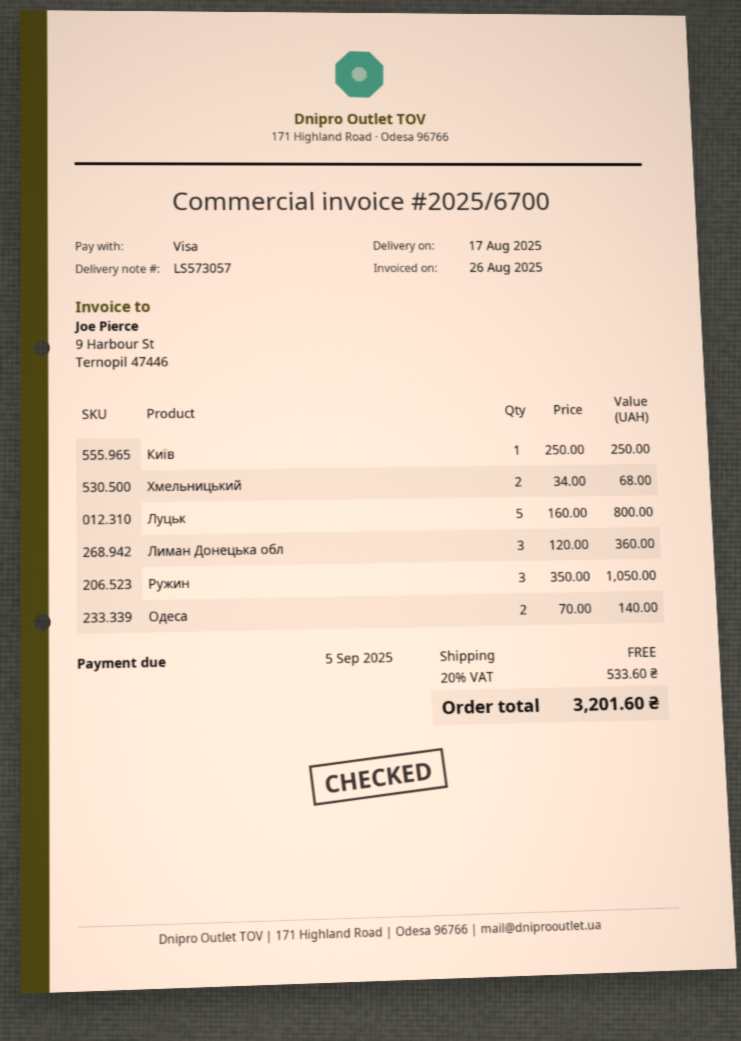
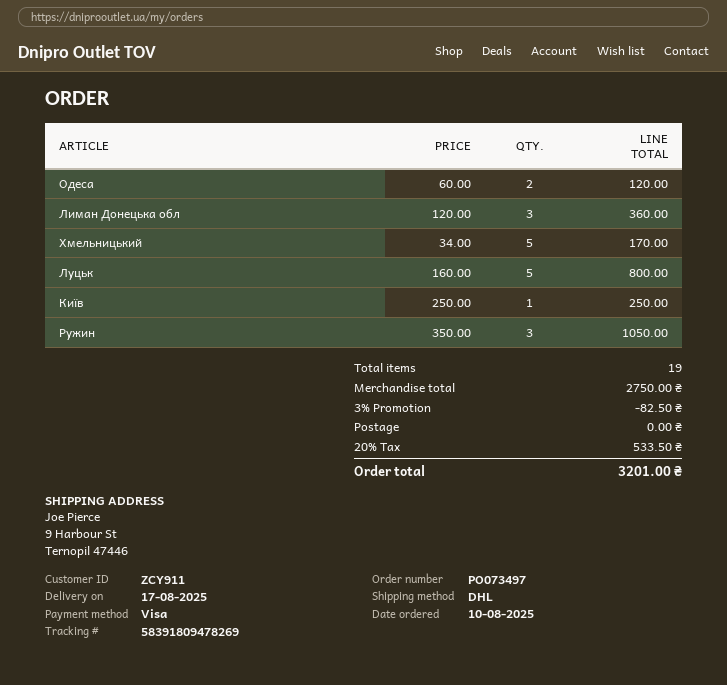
Хмельницький: 2 x 34.00 = 68.00 -> 5 x 34.00 = 170.00
Одеса: 2 x 70.00 = 140.00 -> 2 x 60.00 = 120.00
discount: none -> 3% = 82.50
tax: 20% = 533.60 -> 20% = 533.50
total: 3201.60 -> 3201.00

